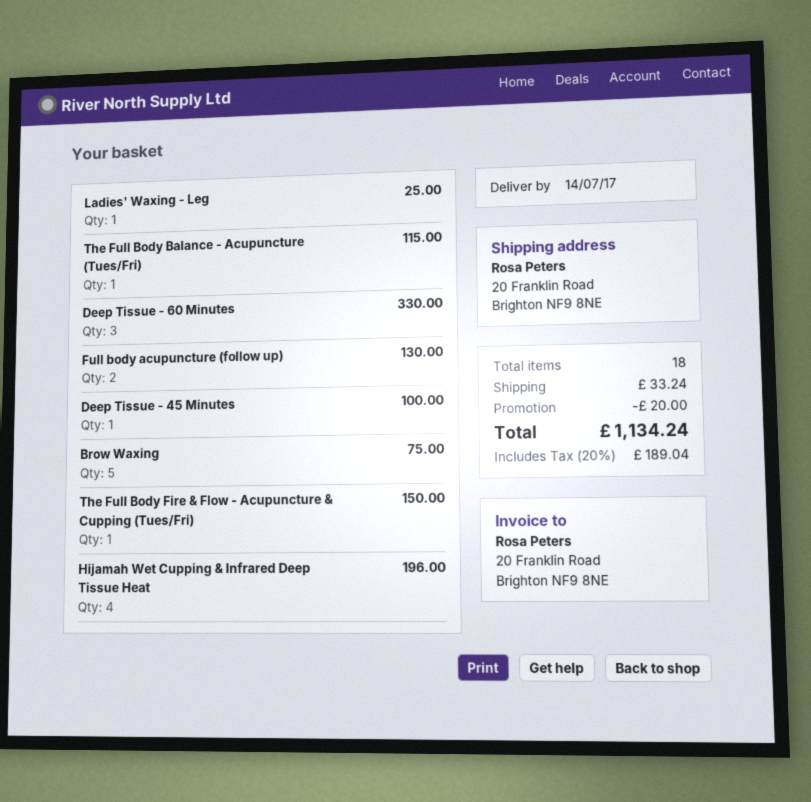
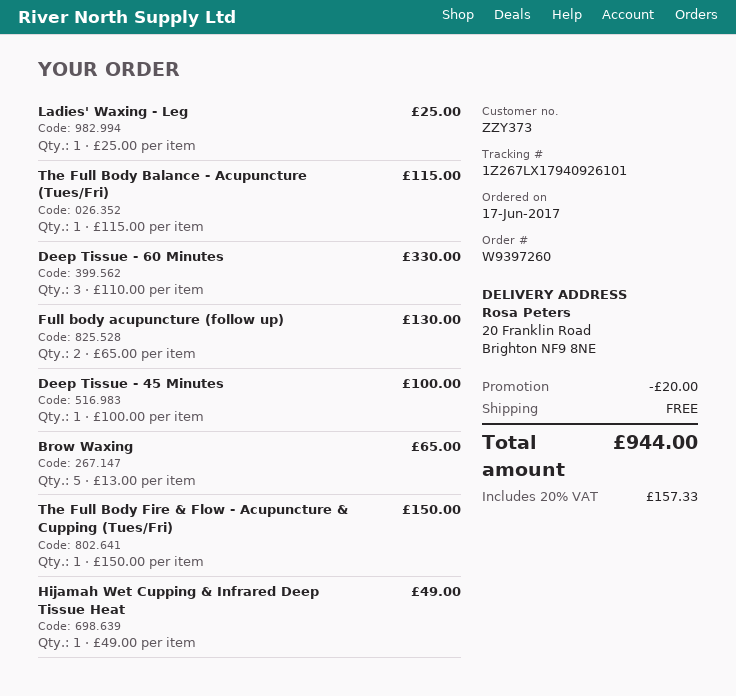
Brow Waxing: 5 for 75.00 -> 5 for 65.00
Hijamah Wet Cupping & Infrared Deep Tissue Heat: 4 for 196.00 -> 1 for 49.00
shipping: 33.24 -> 0.00
tax: 20% = 189.04 -> 20% = 157.33
total: 1134.24 -> 944.00

